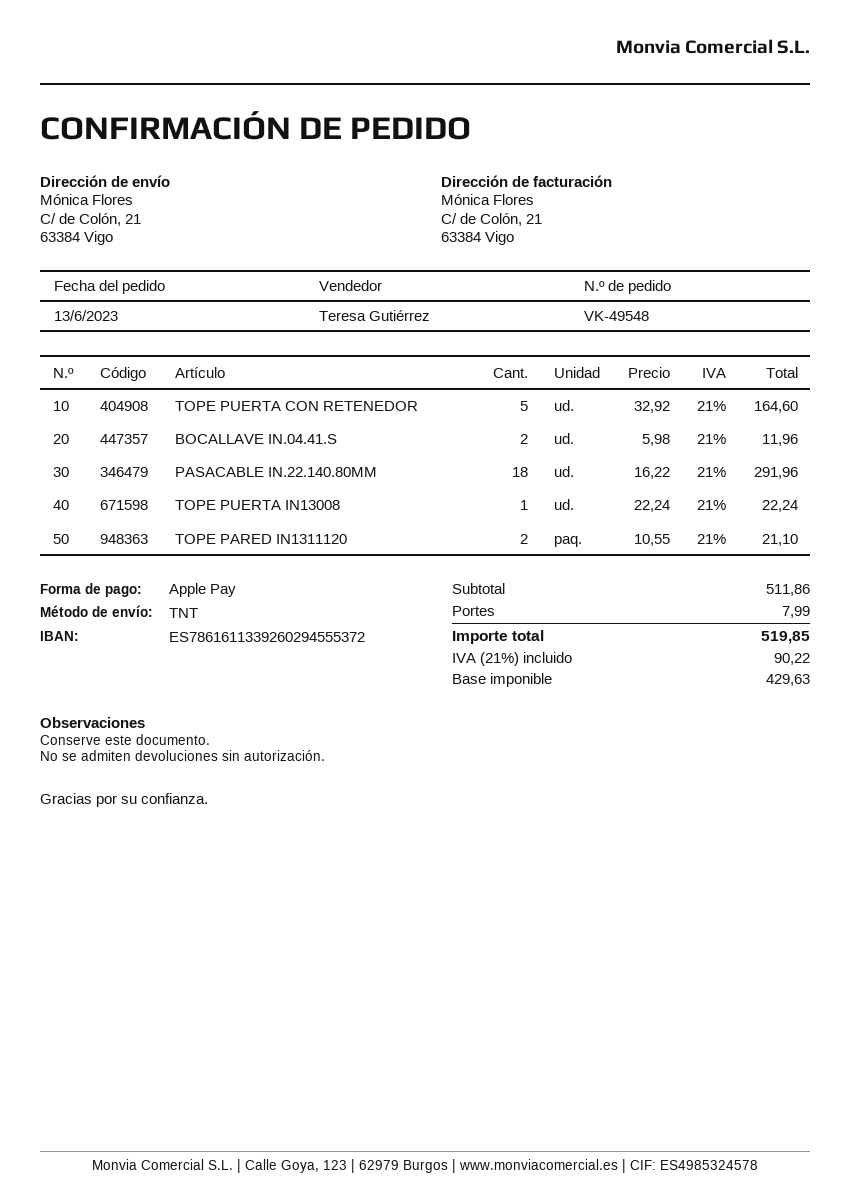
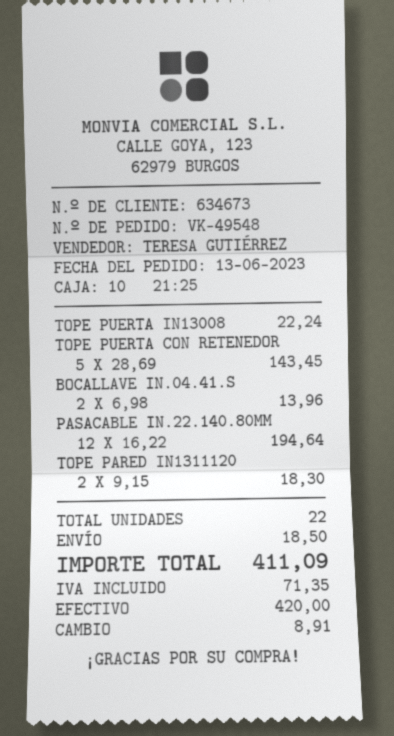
payment method: Apple Pay -> cash
TOPE PUERTA CON RETENEDOR: 5 x 32.92 = 164.60 -> 5 x 28.69 = 143.45
BOCALLAVE IN.04.41.S: 2 x 5.98 = 11.96 -> 2 x 6.98 = 13.96
PASACABLE IN.22.140.80MM: 18 x 16.22 = 291.96 -> 12 x 16.22 = 194.64
TOPE PARED IN1311120: 2 x 10.55 = 21.10 -> 2 x 9.15 = 18.30
shipping: 7.99 -> 18.50
tax: 90.22 -> 71.35
total: 519.85 -> 411.09

